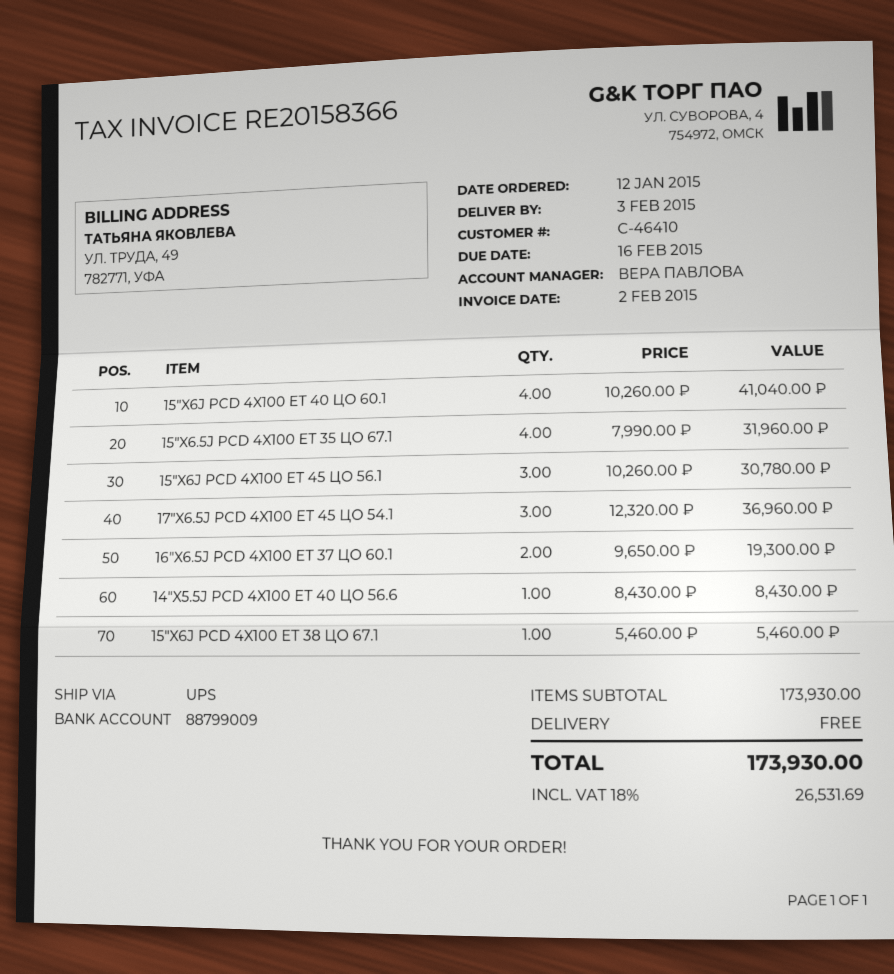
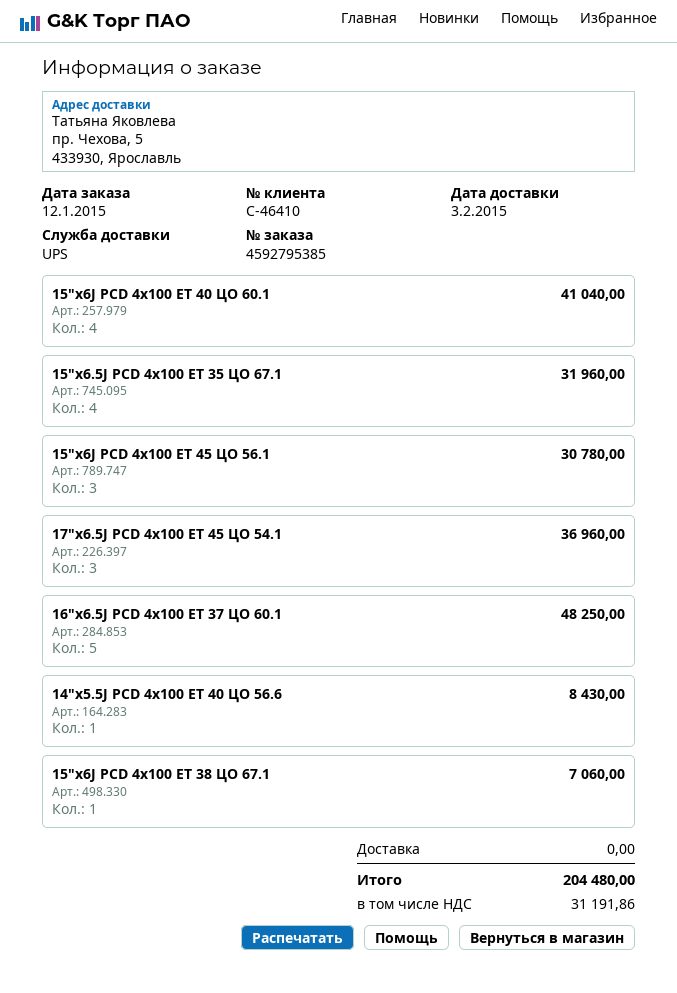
16"X6.5J PCD 4X100 ЕТ 37 ЦО 60.1: 2 for 19300.00 -> 5 for 48250.00
15"X6J PCD 4X100 ЕТ 38 ЦО 67.1: 1 for 5460.00 -> 1 for 7060.00
tax: 26531.69 -> 31191.86
total: 173930.00 -> 204480.00

